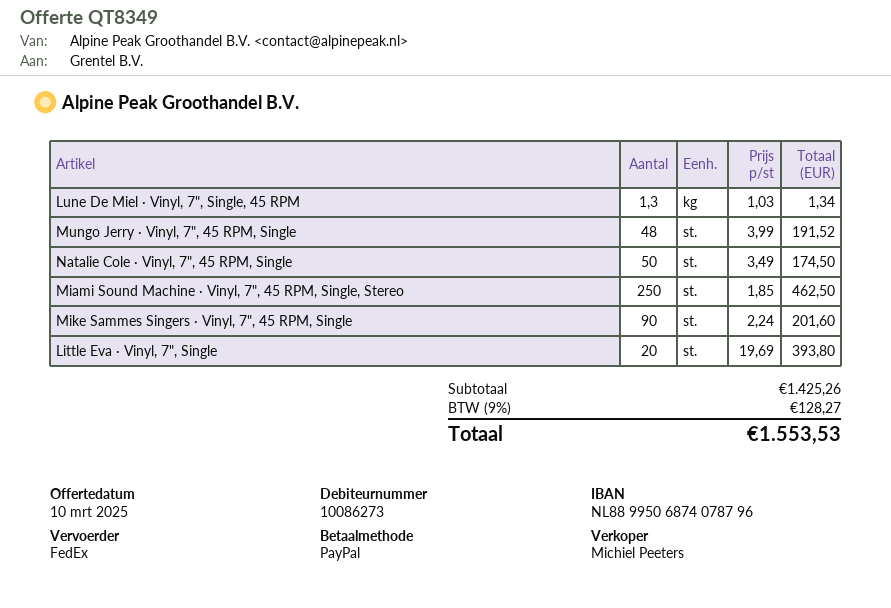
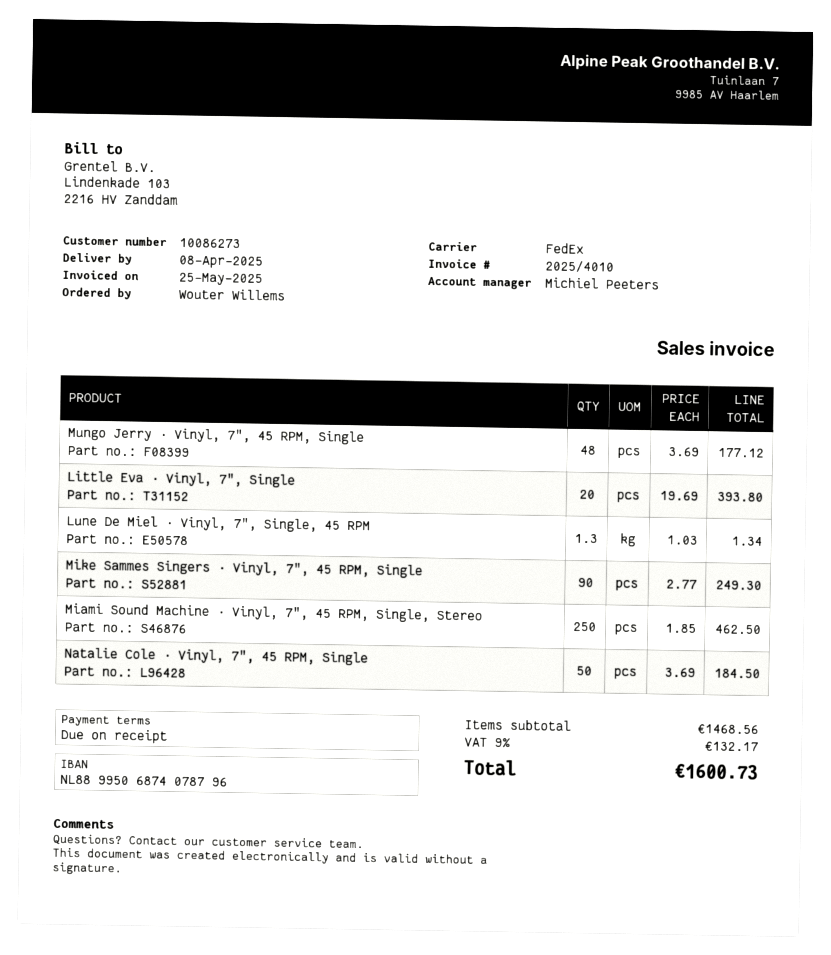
Mungo Jerry · Vinyl, 7", 45 RPM, Single: 48 x 3.99 = 191.52 -> 48 x 3.69 = 177.12
Natalie Cole · Vinyl, 7", 45 RPM, Single: 50 x 3.49 = 174.50 -> 50 x 3.69 = 184.50
Mike Sammes Singers · Vinyl, 7", 45 RPM, Single: 90 x 2.24 = 201.60 -> 90 x 2.77 = 249.30
subtotal: 1425.26 -> 1468.56
tax: 9% = 128.27 -> 9% = 132.17
total: 1553.53 -> 1600.73

